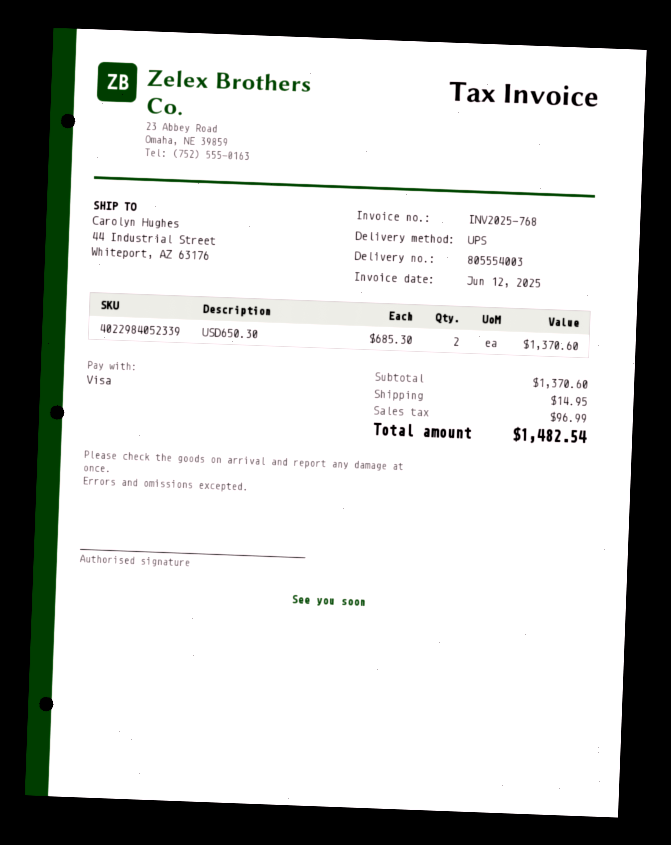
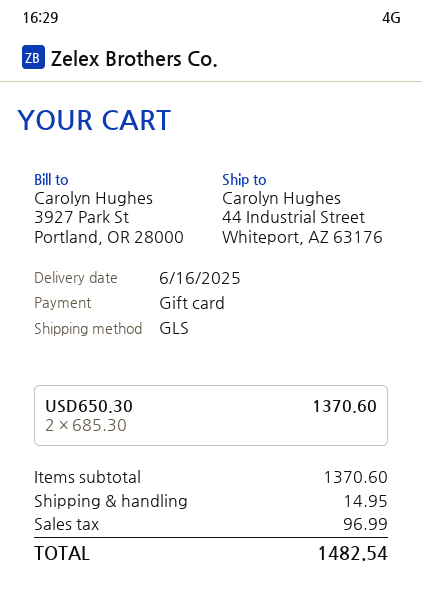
payment method: Visa -> gift card
shipping method: UPS -> GLS

